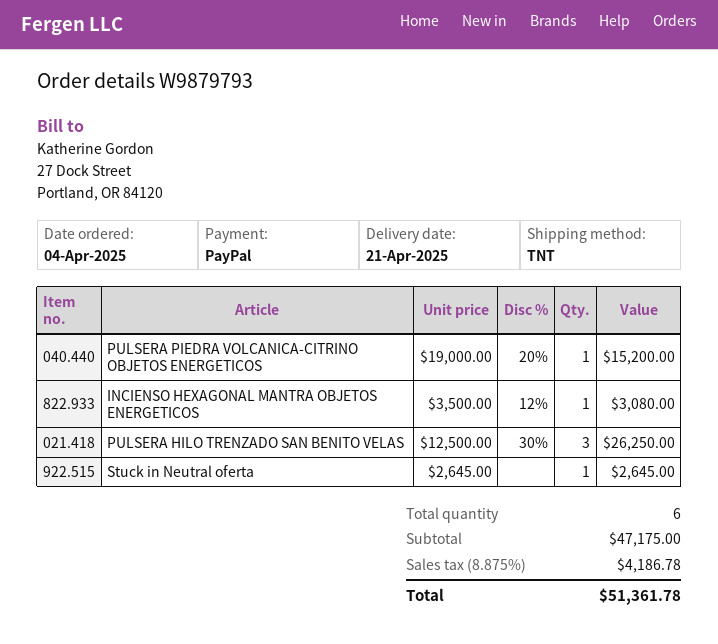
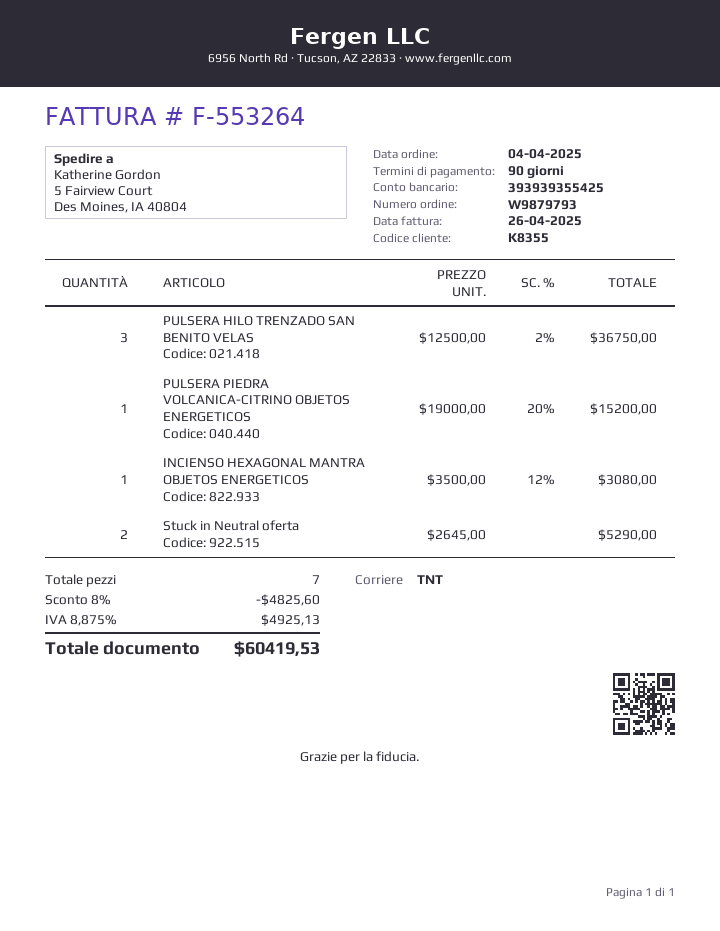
PULSERA HILO TRENZADO SAN BENITO VELAS: 3 x 12500.00 - 30% = 26250.00 -> 3 x 12500.00 - 2% = 36750.00
Stuck in Neutral oferta: 1 x 2645.00 = 2645.00 -> 2 x 2645.00 = 5290.00
total quantity: 6 -> 7
discount: none -> 8% = 4825.60
tax: 8.875% = 4186.78 -> 8.875% = 4925.13
total: 51361.78 -> 60419.53

